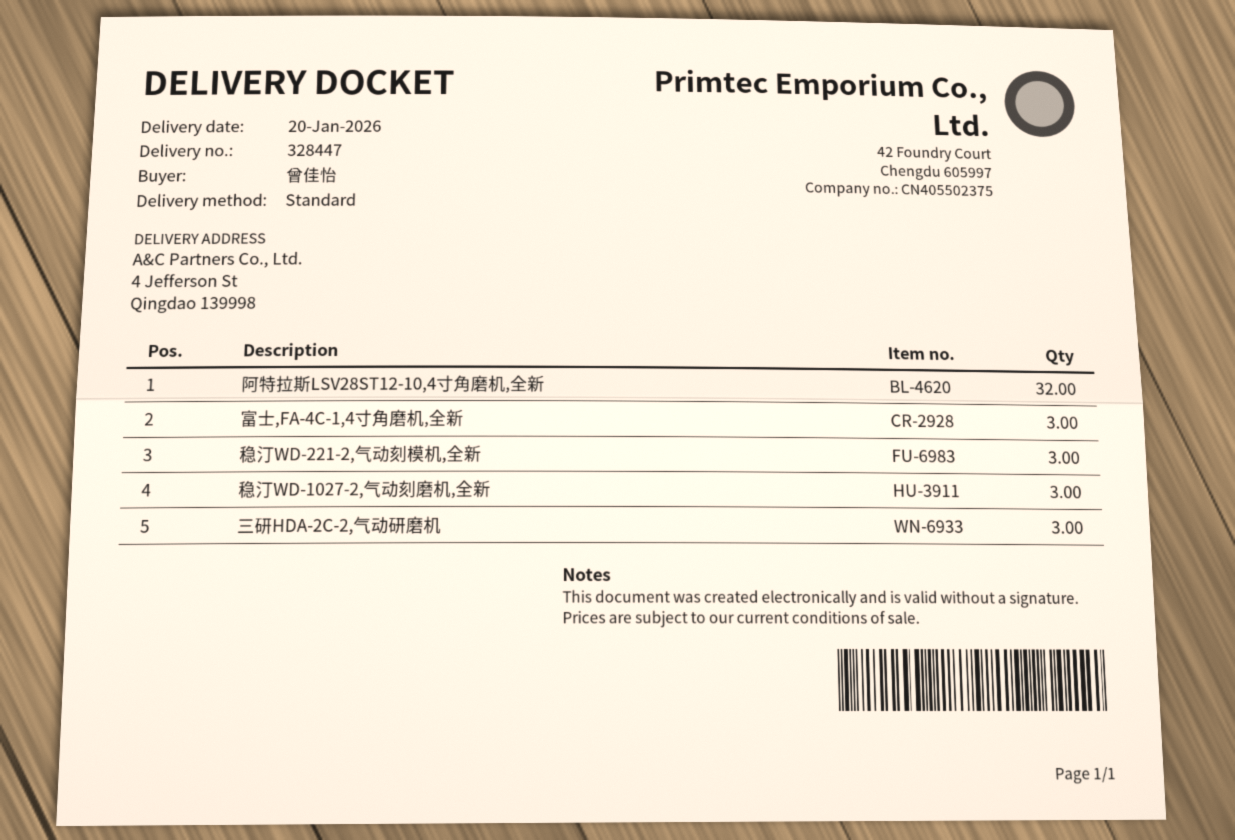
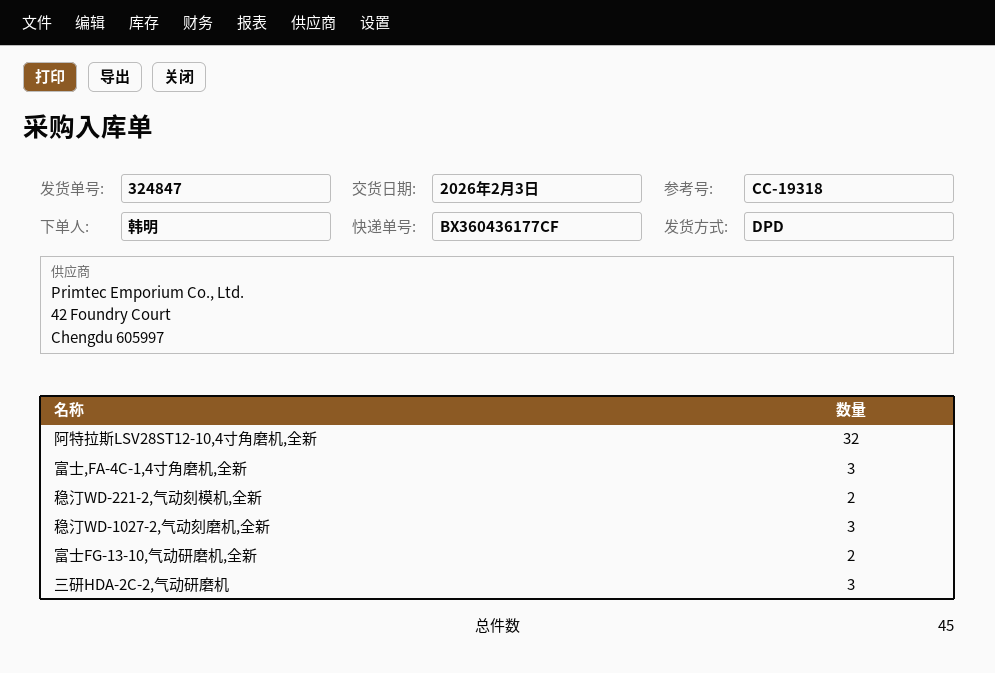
delivery note number: 328447 -> 324847
delivery date: 2026-01-20 -> 2026-02-03
ordered by: 曾佳怡 -> 韩明
shipping method: standard -> DPD
稳汀WD-221-2,气动刻模机,全新: 3 -> 2
富士FG-13-10,气动研磨机,全新: none -> 2

